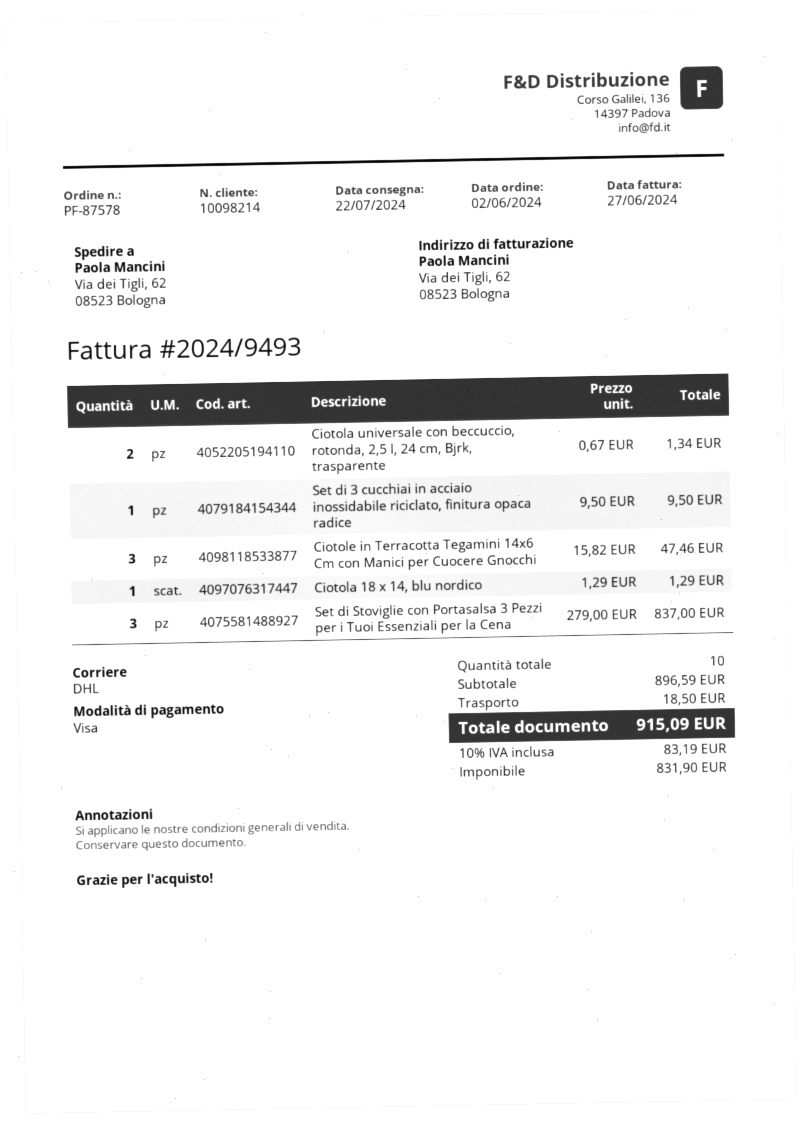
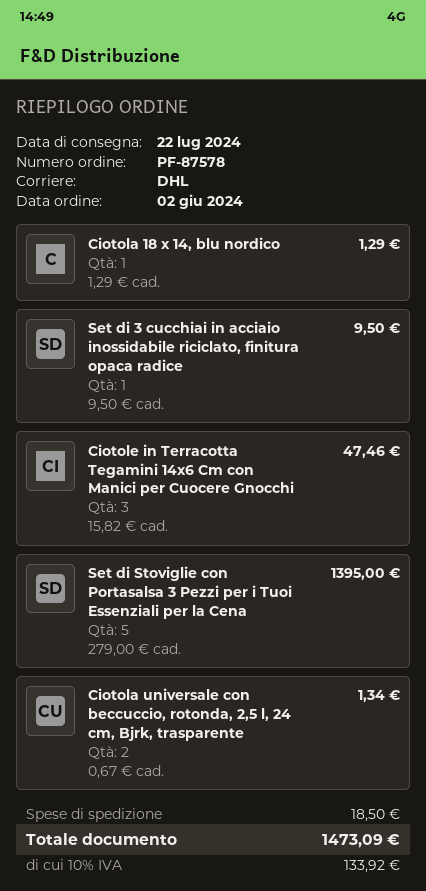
Set di Stoviglie con Portasalsa 3 Pezzi per i Tuoi Essenziali per la Cena: 3 x 279.00 = 837.00 -> 5 x 279.00 = 1395.00
tax: 10% = 83.19 -> 10% = 133.92
total: 915.09 -> 1473.09

